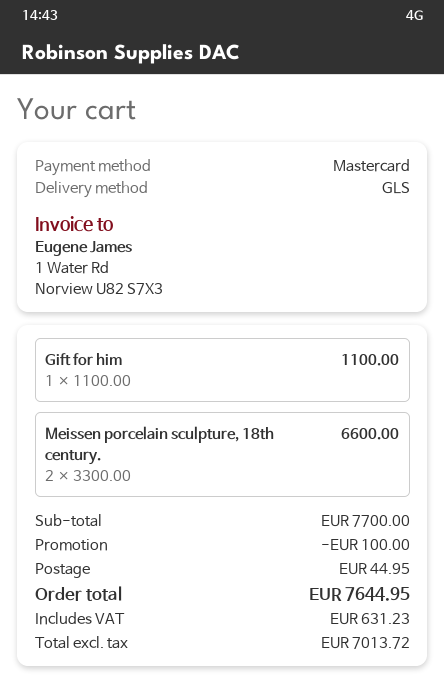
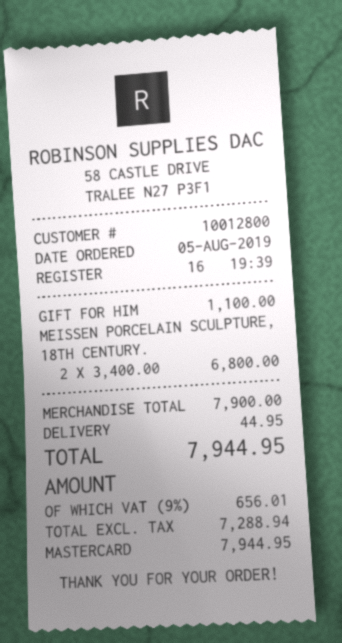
Meissen porcelain sculpture, 18th century.: 2 x 3300.00 = 6600.00 -> 2 x 3400.00 = 6800.00
subtotal: 7700.00 -> 7900.00
discount: 100.00 -> none
net: 7013.72 -> 7288.94
tax: 631.23 -> 656.01
total: 7644.95 -> 7944.95

